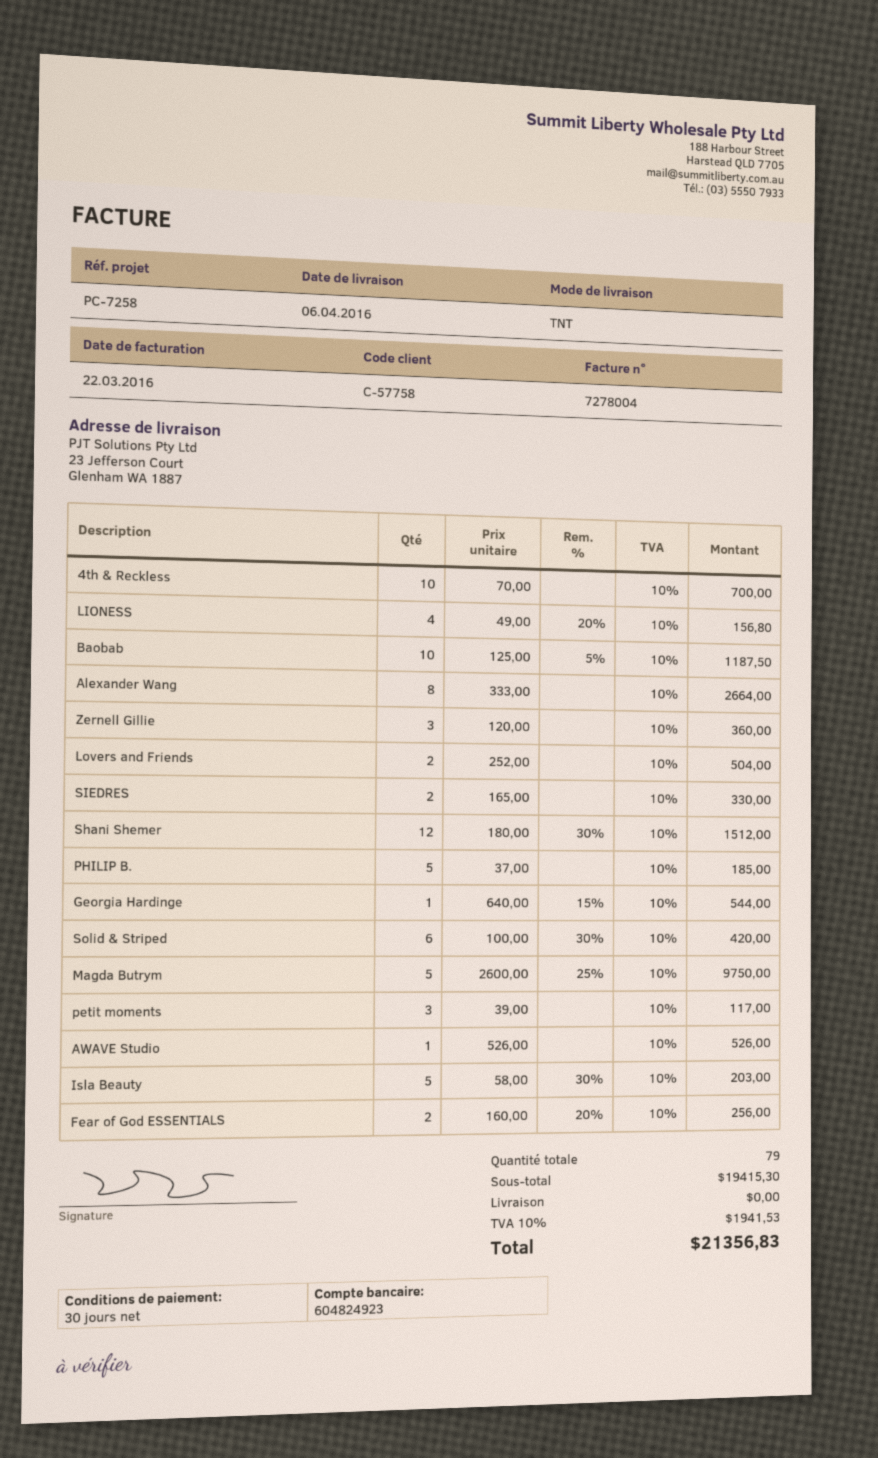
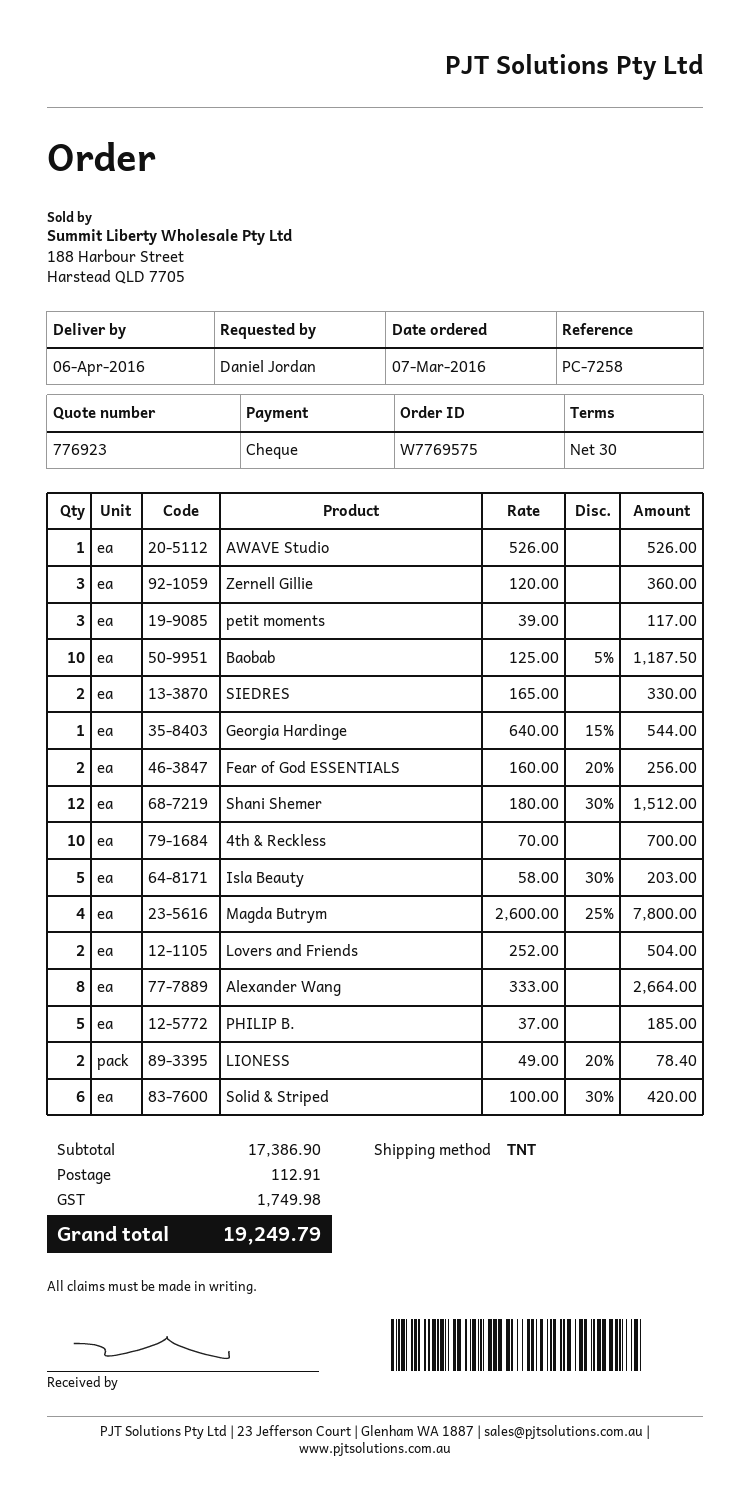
LIONESS: 4 x 49.00 - 20% = 156.80 -> 2 x 49.00 - 20% = 78.40
Magda Butrym: 5 x 2600.00 - 25% = 9750.00 -> 4 x 2600.00 - 25% = 7800.00
subtotal: 19415.30 -> 17386.90
shipping: 0.00 -> 112.91
tax: 1941.53 -> 1749.98
total: 21356.83 -> 19249.79

